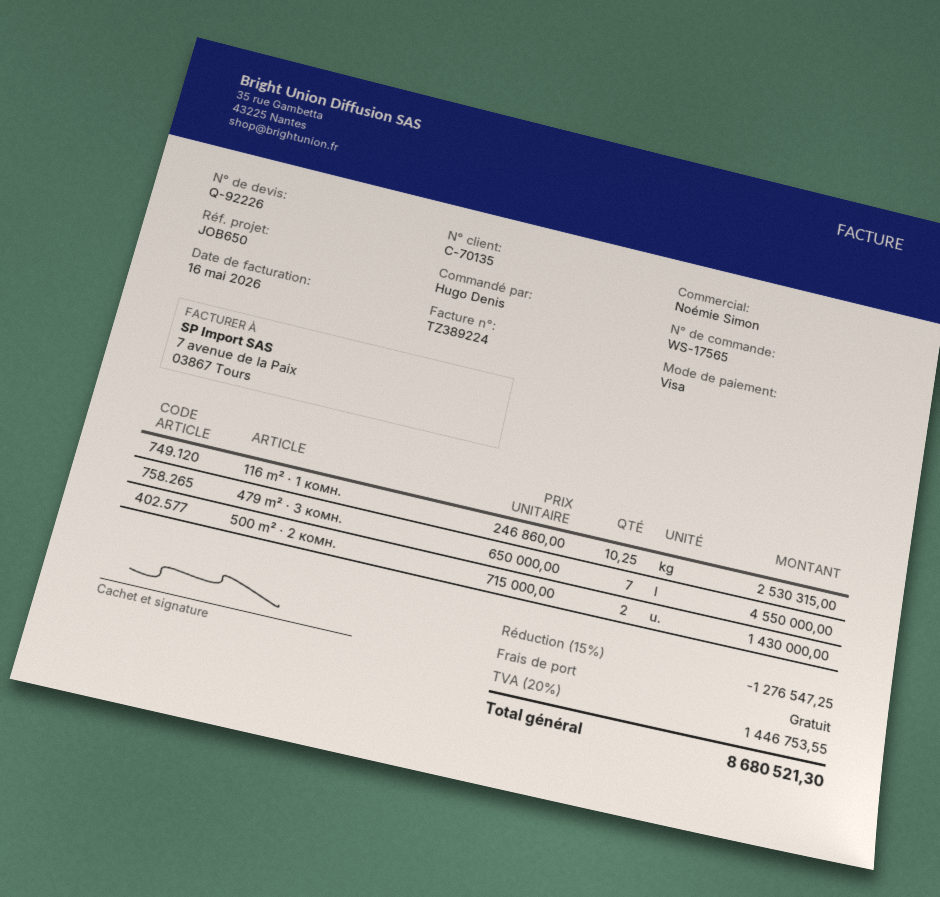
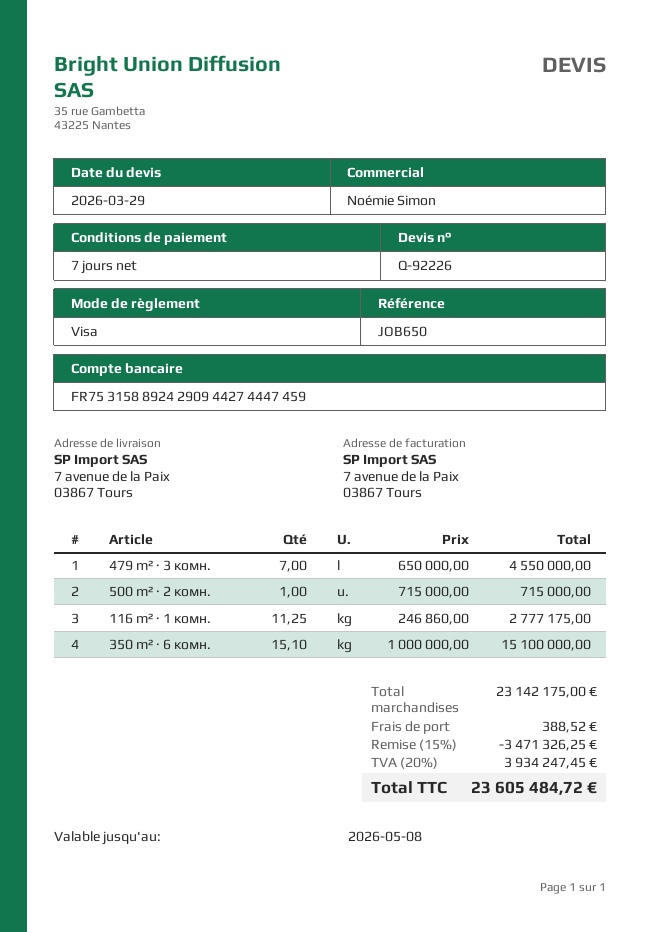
116 m² · 1 комн.: 10.25 x 246860.00 = 2530315.00 -> 11.25 x 246860.00 = 2777175.00
500 m² · 2 комн.: 2 x 715000.00 = 1430000.00 -> 1 x 715000.00 = 715000.00
350 m² · 6 комн.: none -> 15.1 x 1000000.00 = 15100000.00
discount: 15% = 1276547.25 -> 15% = 3471326.25
shipping: 0.00 -> 388.52
tax: 20% = 1446753.55 -> 20% = 3934247.45
total: 8680521.30 -> 23605484.72

